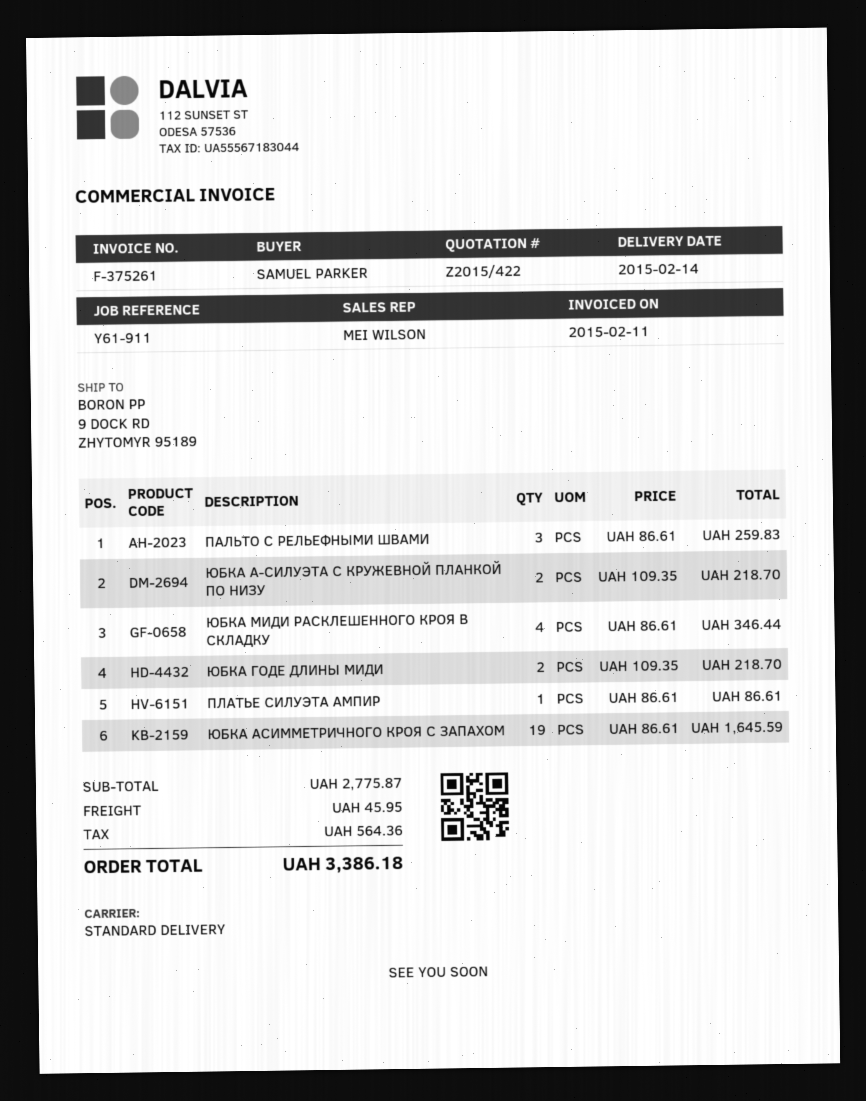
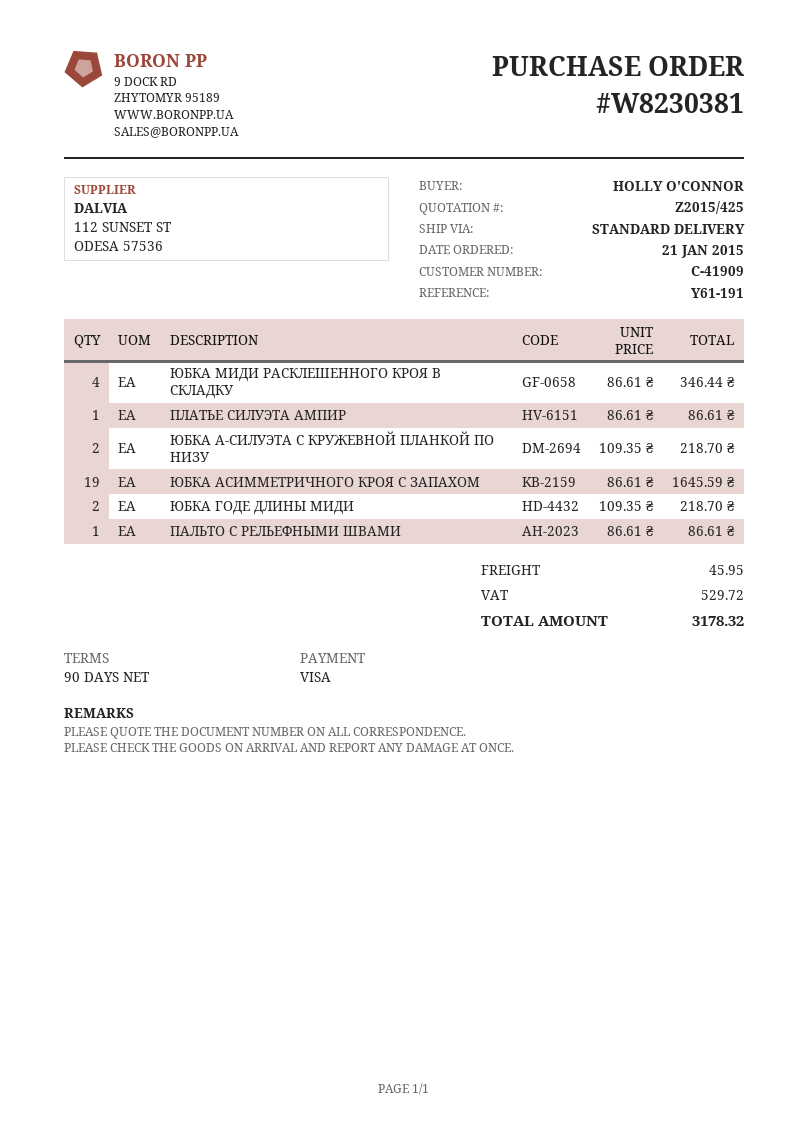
quote number: Z2015/422 -> Z2015/425
reference: Y61-911 -> Y61-191
ordered by: SAMUEL PARKER -> HOLLY O'CONNOR
ПАЛЬТО С РЕЛЬЕФНЫМИ ШВАМИ: 3 x 86.61 = 259.83 -> 1 x 86.61 = 86.61
tax: 564.36 -> 529.72
total: 3386.18 -> 3178.32

